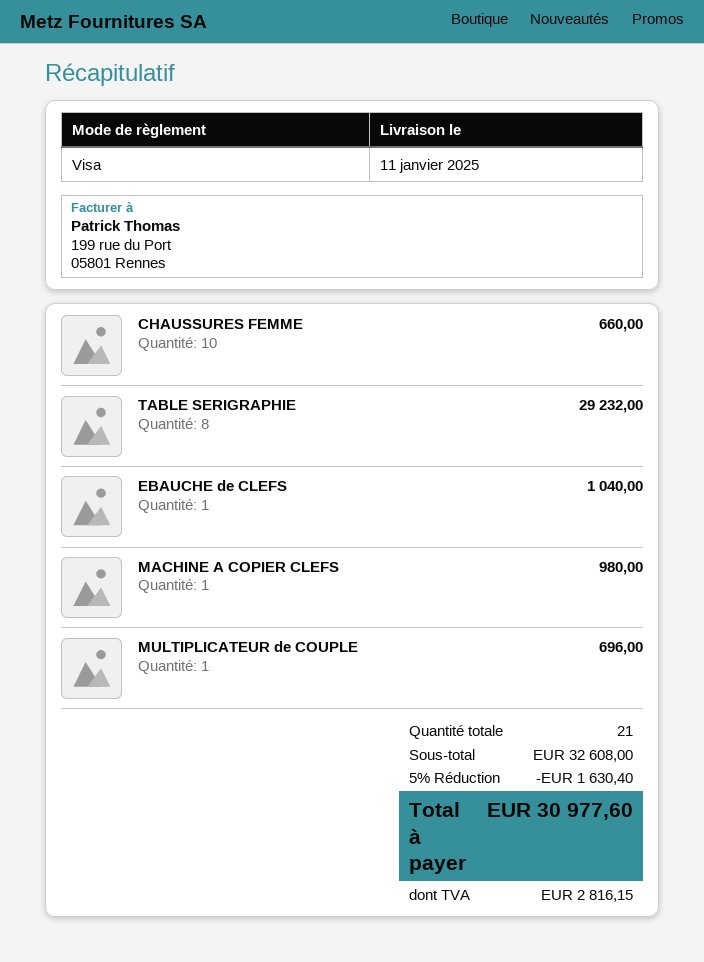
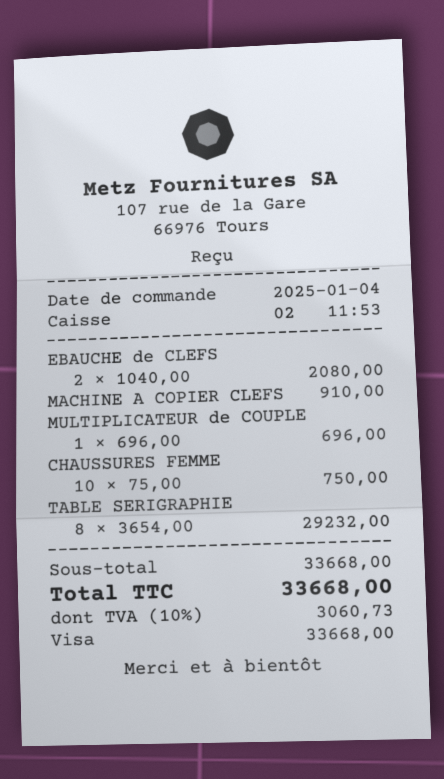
CHAUSSURES FEMME: 10 for 660.00 -> 10 for 750.00
EBAUCHE de CLEFS: 1 for 1040.00 -> 2 for 2080.00
MACHINE A COPIER CLEFS: 1 for 980.00 -> 1 for 910.00
subtotal: 32608.00 -> 33668.00
discount: 5% = 1630.40 -> none
tax: 2816.15 -> 3060.73
total: 30977.60 -> 33668.00

